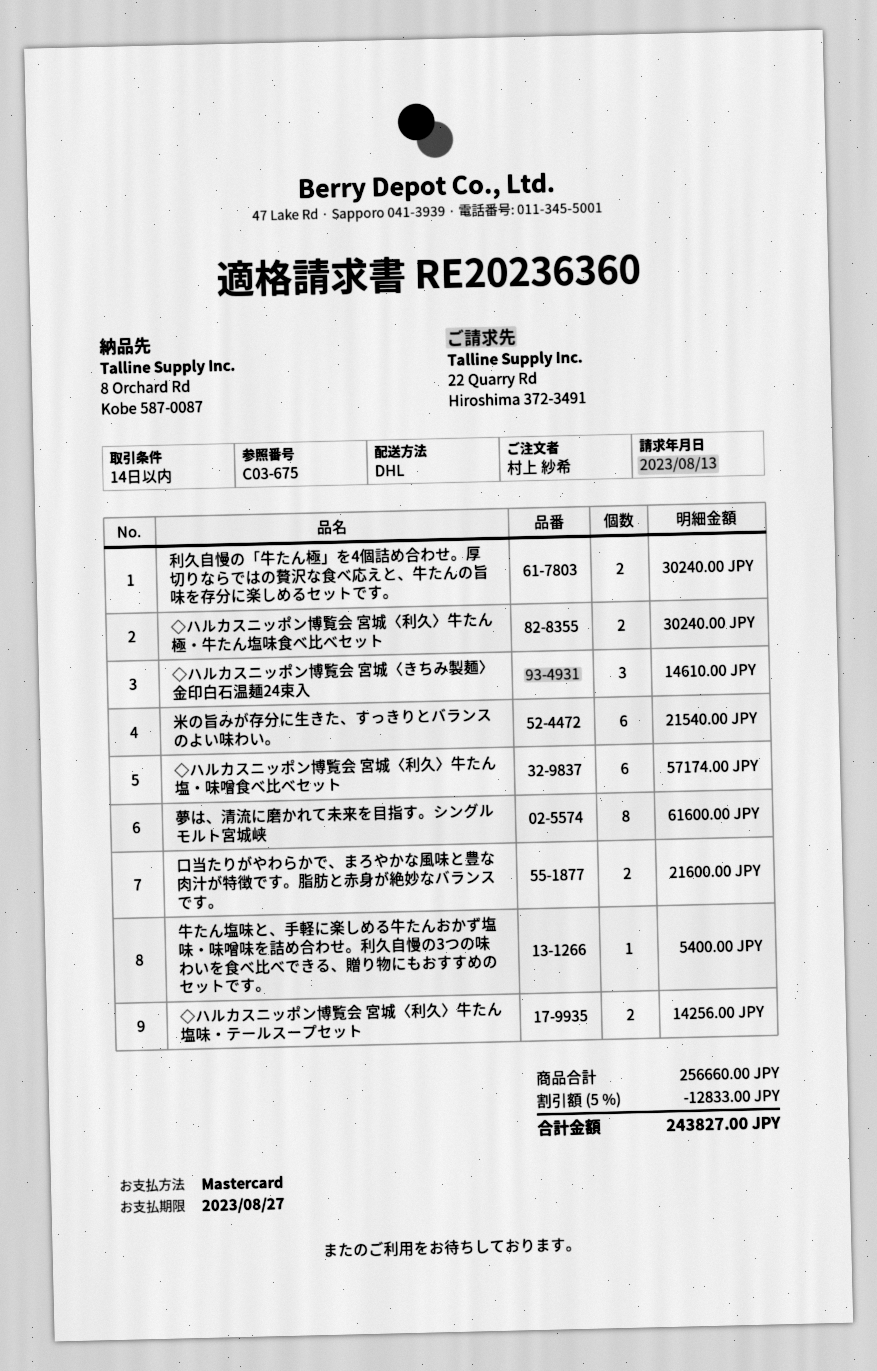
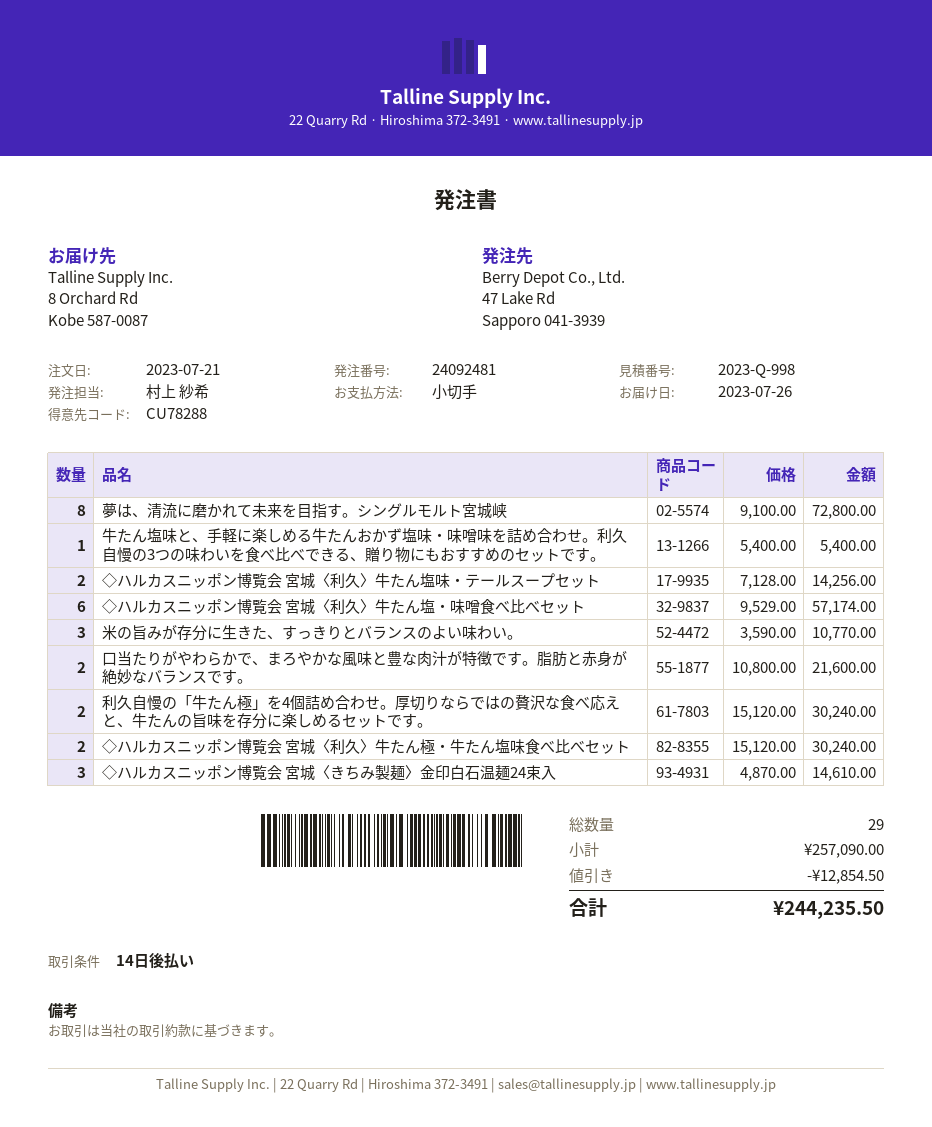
payment method: Mastercard -> cheque
米の旨みが存分に生きた、すっきりとバランスのよい味わい。: 6 for 21540.00 -> 3 for 10770.00
夢は、清流に磨かれて未来を目指す。シングルモルト宮城峡: 8 for 61600.00 -> 8 for 72800.00
subtotal: 256660.00 -> 257090.00
discount: 12833.00 -> 12854.50
total: 243827.00 -> 244235.50

